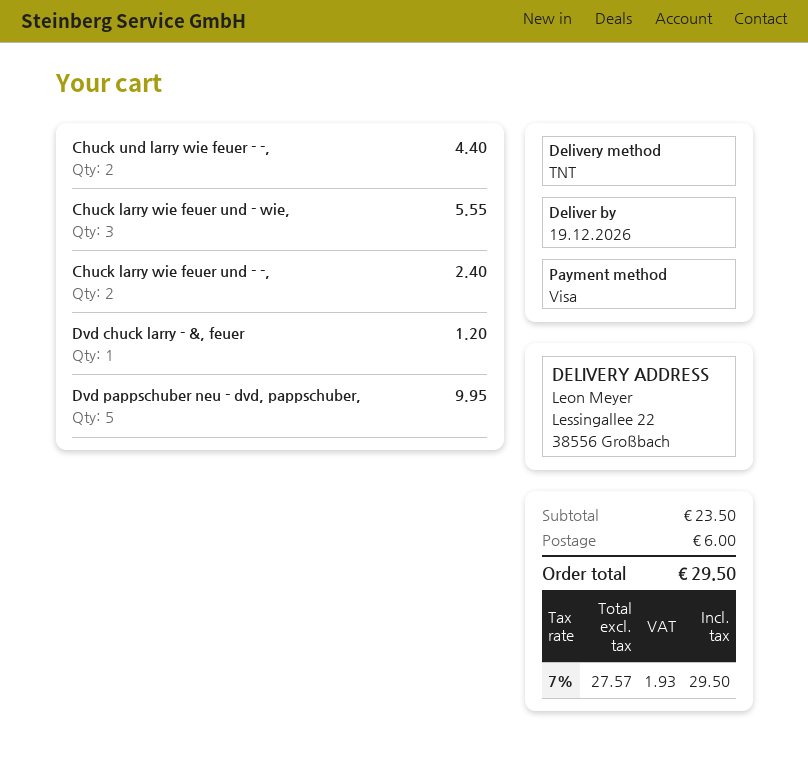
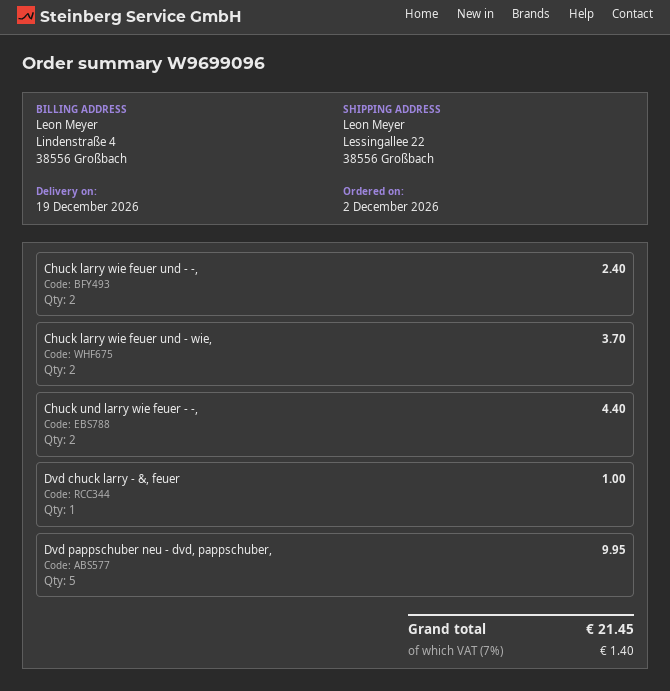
Chuck larry wie feuer und - wie,: 3 for 5.55 -> 2 for 3.70
Dvd chuck larry - &, feuer: 1 for 1.20 -> 1 for 1.00
shipping: 6.00 -> none
tax: 7% = 1.93 -> 7% = 1.40
total: 29.50 -> 21.45

